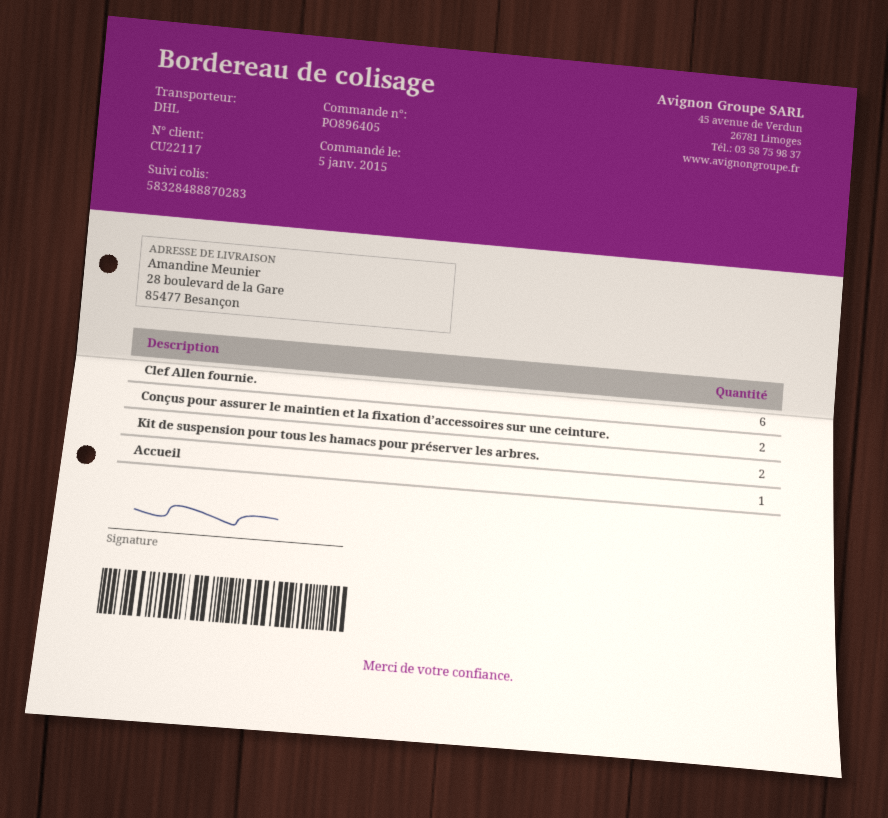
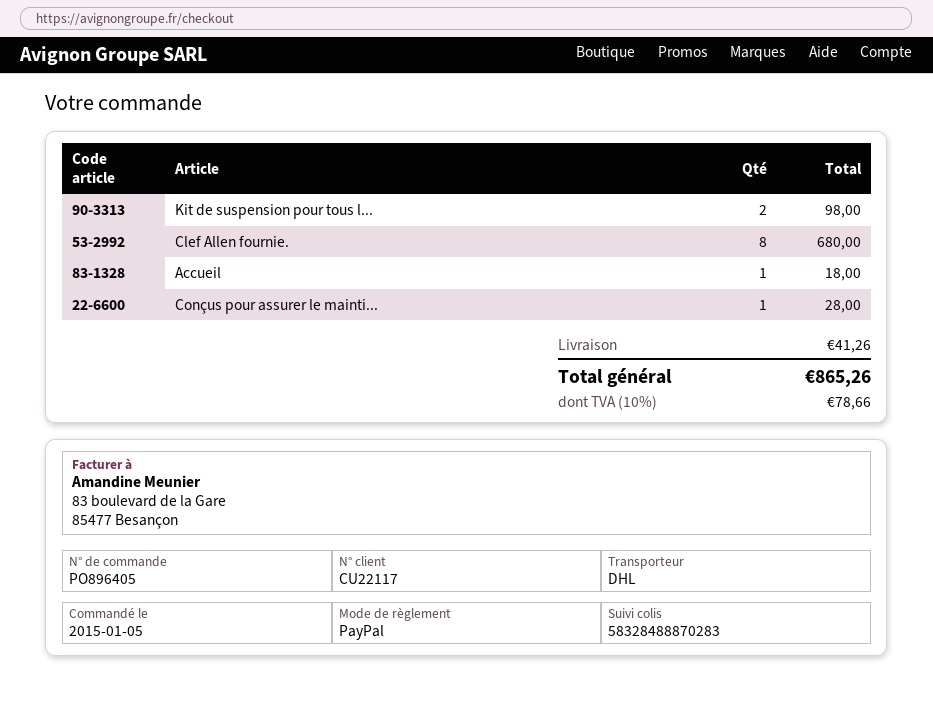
Clef Allen fournie.: 6 -> 8
Conçus pour assurer le maintien et la fixation d’accessoires sur une ceinture.: 2 -> 1

